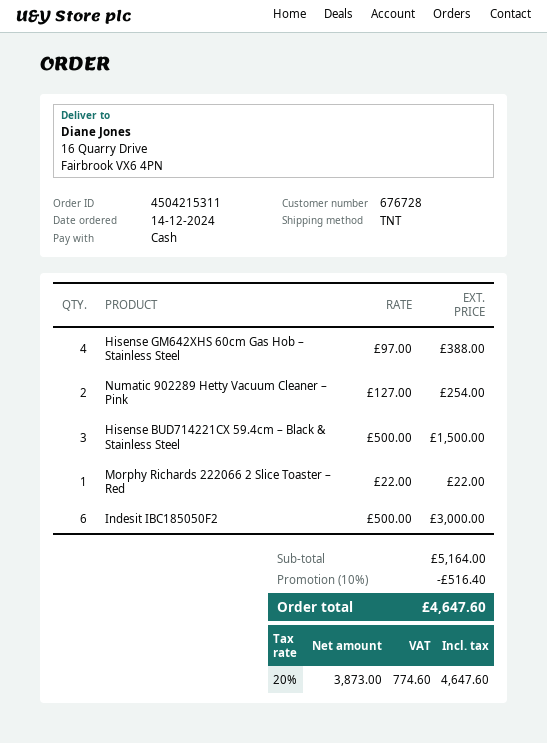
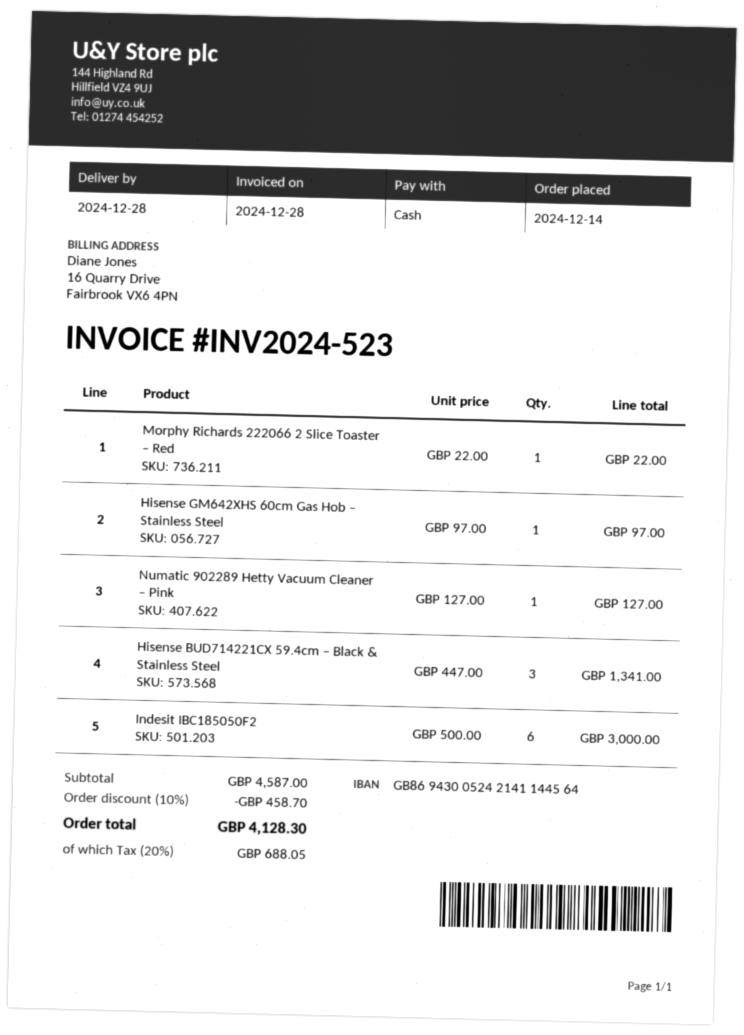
Hisense GM642XHS 60cm Gas Hob – Stainless Steel: 4 x 97.00 = 388.00 -> 1 x 97.00 = 97.00
Numatic 902289 Hetty Vacuum Cleaner – Pink: 2 x 127.00 = 254.00 -> 1 x 127.00 = 127.00
Hisense BUD714221CX 59.4cm – Black & Stainless Steel: 3 x 500.00 = 1500.00 -> 3 x 447.00 = 1341.00
subtotal: 5164.00 -> 4587.00
discount: 10% = 516.40 -> 10% = 458.70
tax: 20% = 774.60 -> 20% = 688.05
total: 4647.60 -> 4128.30

